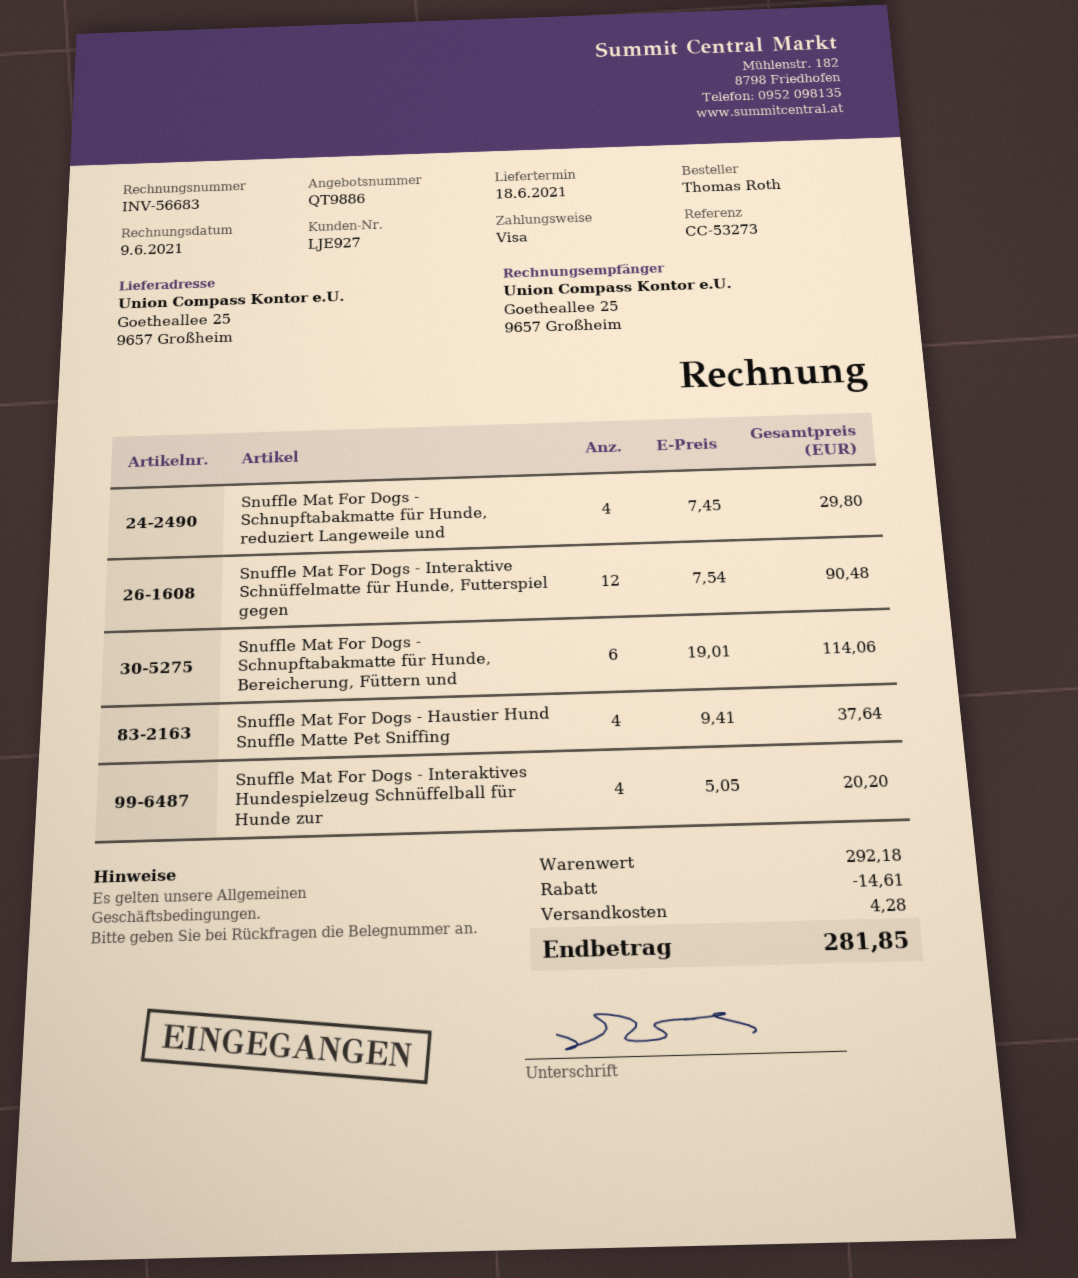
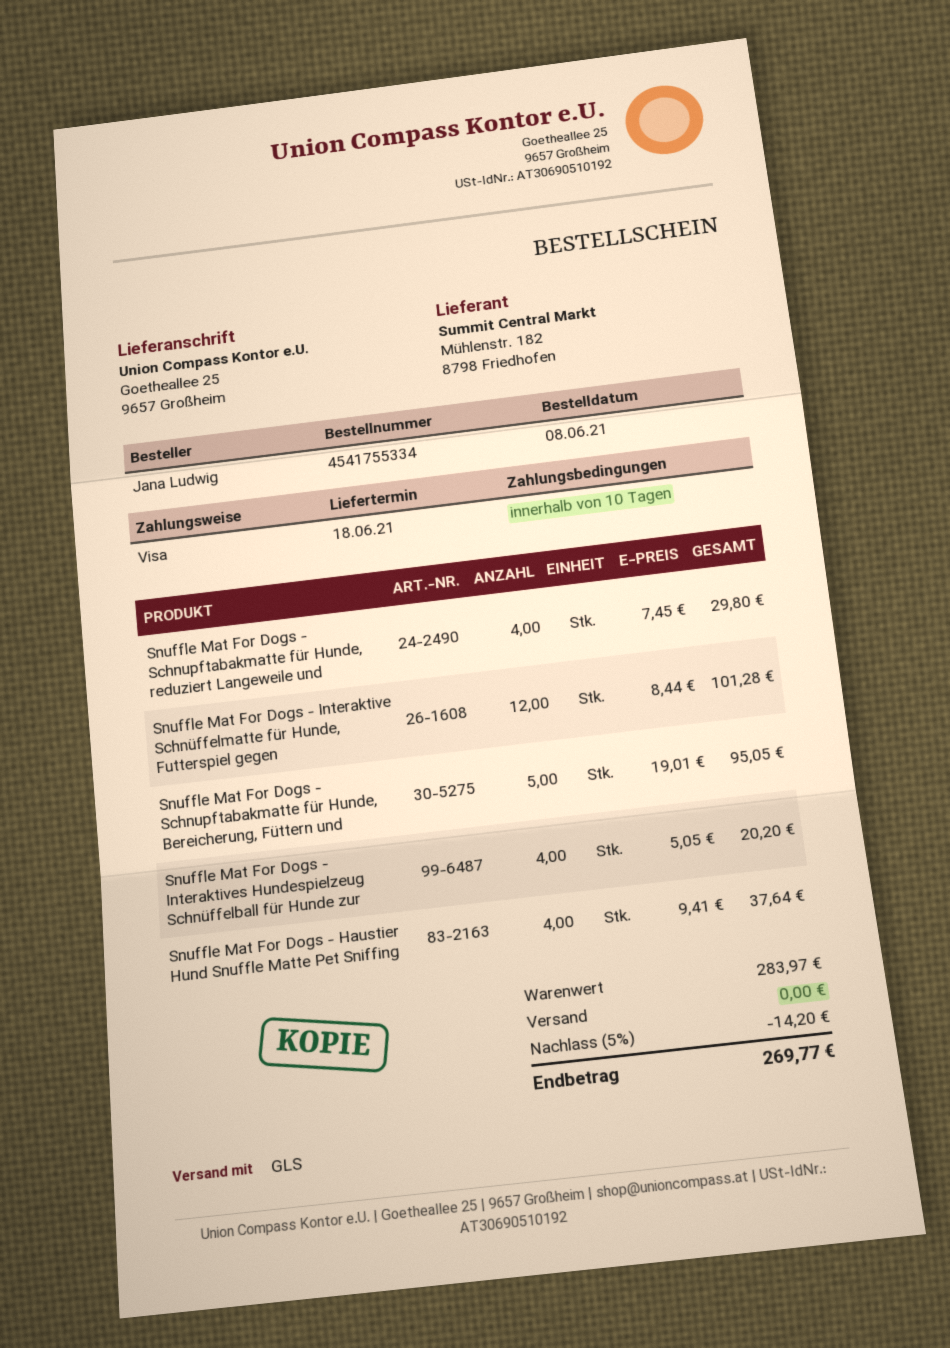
ordered by: Thomas Roth -> Jana Ludwig
Snuffle Mat For Dogs - Interaktive Schnüffelmatte für Hunde, Futterspiel gegen: 12 x 7.54 = 90.48 -> 12 x 8.44 = 101.28
Snuffle Mat For Dogs - Schnupftabakmatte für Hunde, Bereicherung, Füttern und: 6 x 19.01 = 114.06 -> 5 x 19.01 = 95.05
subtotal: 292.18 -> 283.97
discount: 14.61 -> 14.20
shipping: 4.28 -> 0.00
total: 281.85 -> 269.77

